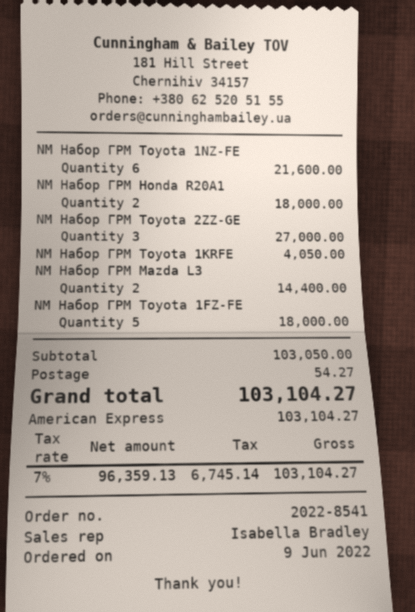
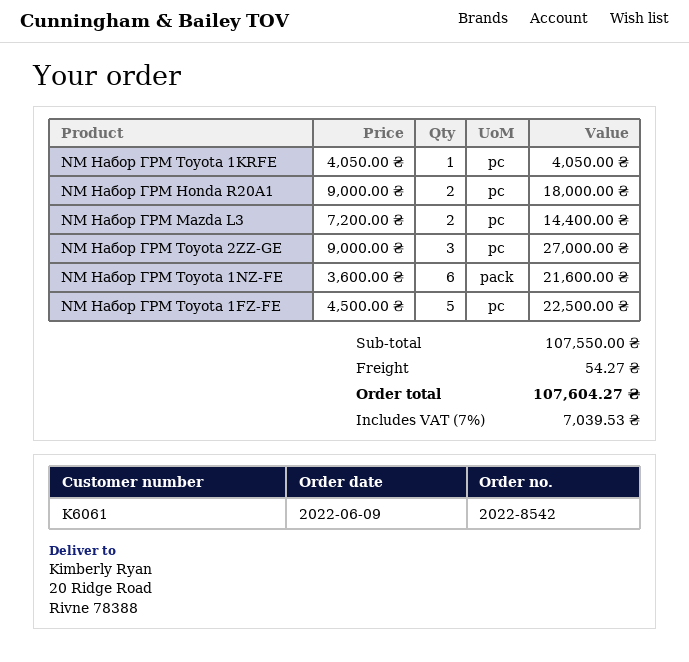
order number: 2022-8541 -> 2022-8542
NM Набор ГРМ Toyota 1FZ-FE: 5 for 18000.00 -> 5 for 22500.00
subtotal: 103050.00 -> 107550.00
tax: 7% = 6745.14 -> 7% = 7039.53
total: 103104.27 -> 107604.27

